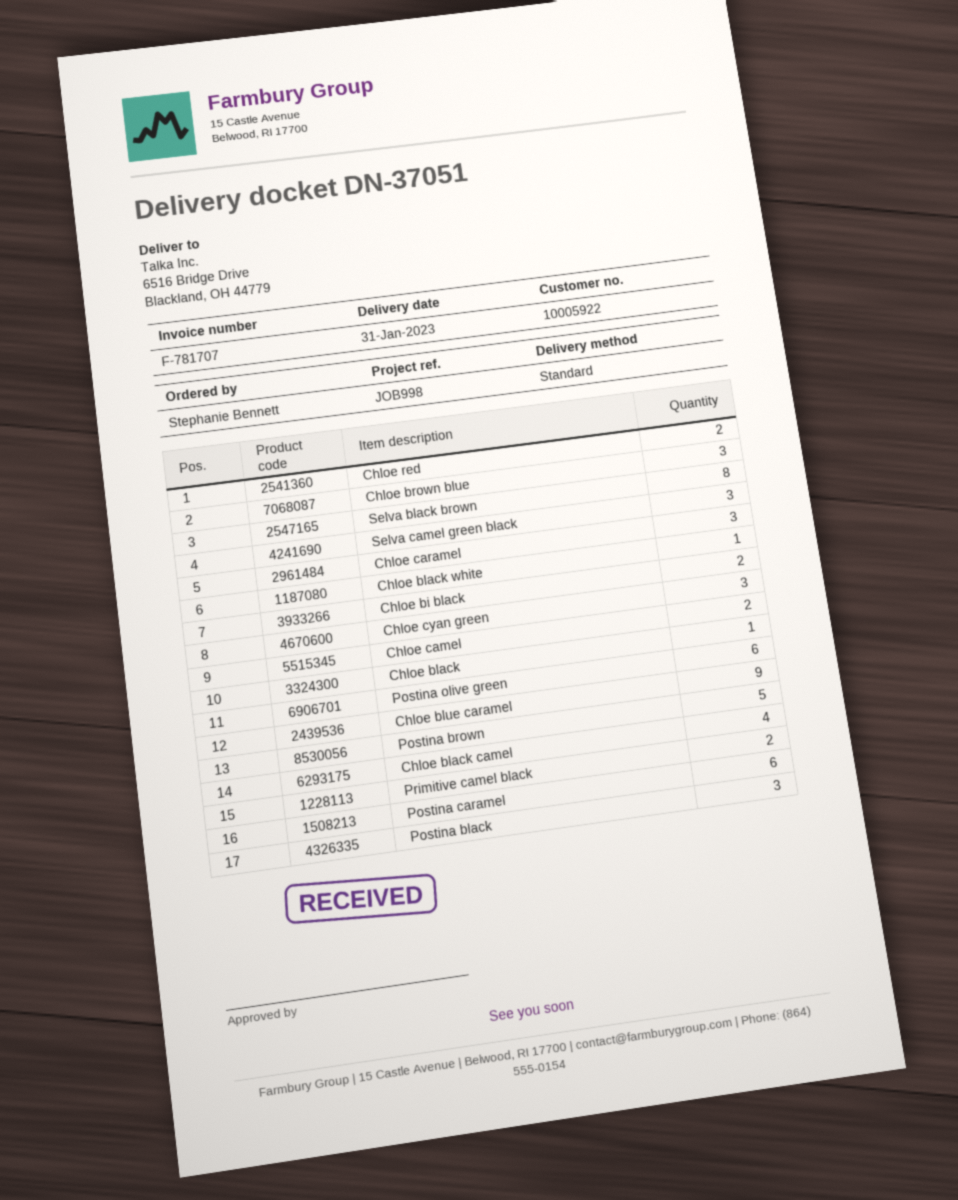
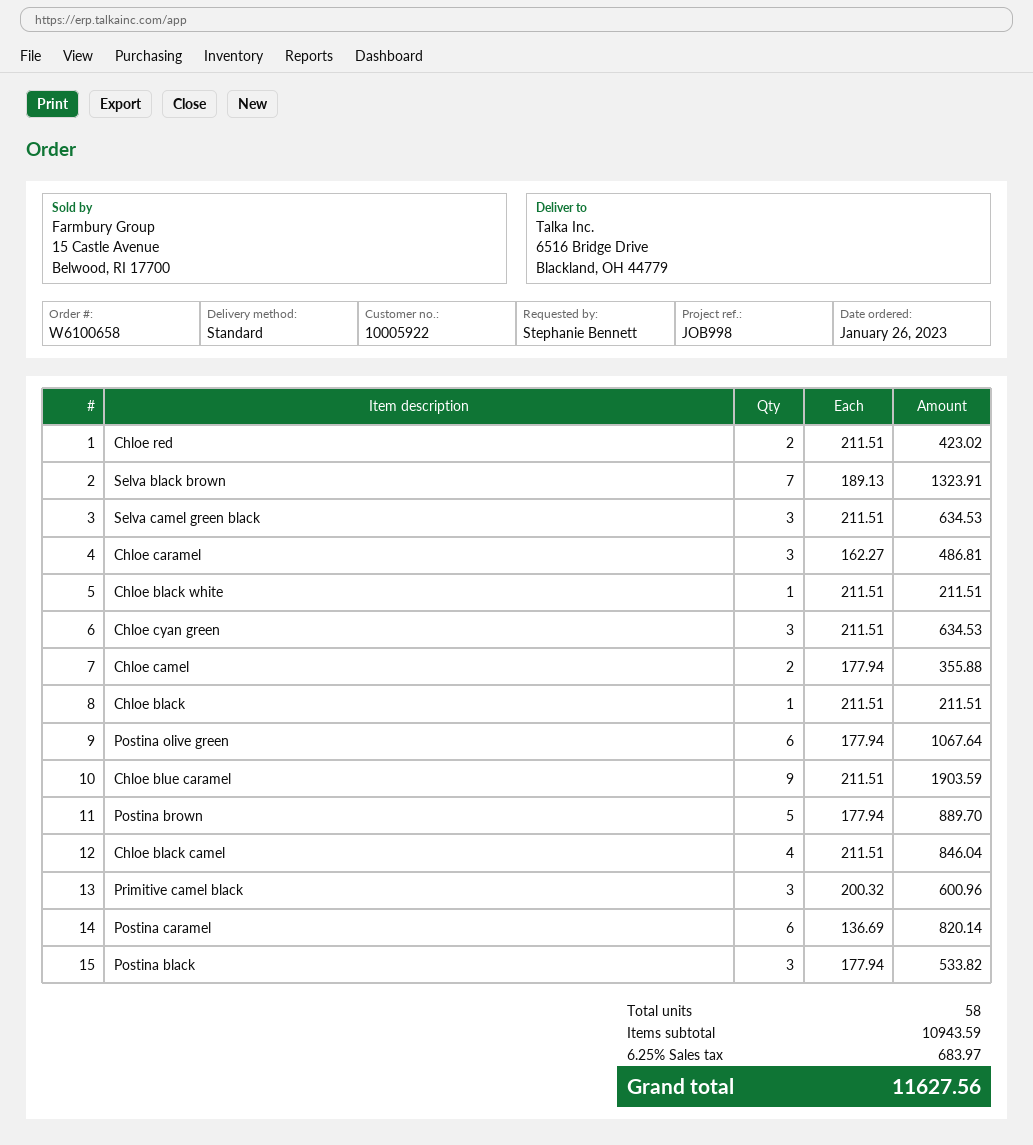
Chloe brown blue: 3 -> none
Selva black brown: 8 -> 7
Chloe bi black: 2 -> none
Primitive camel black: 2 -> 3

